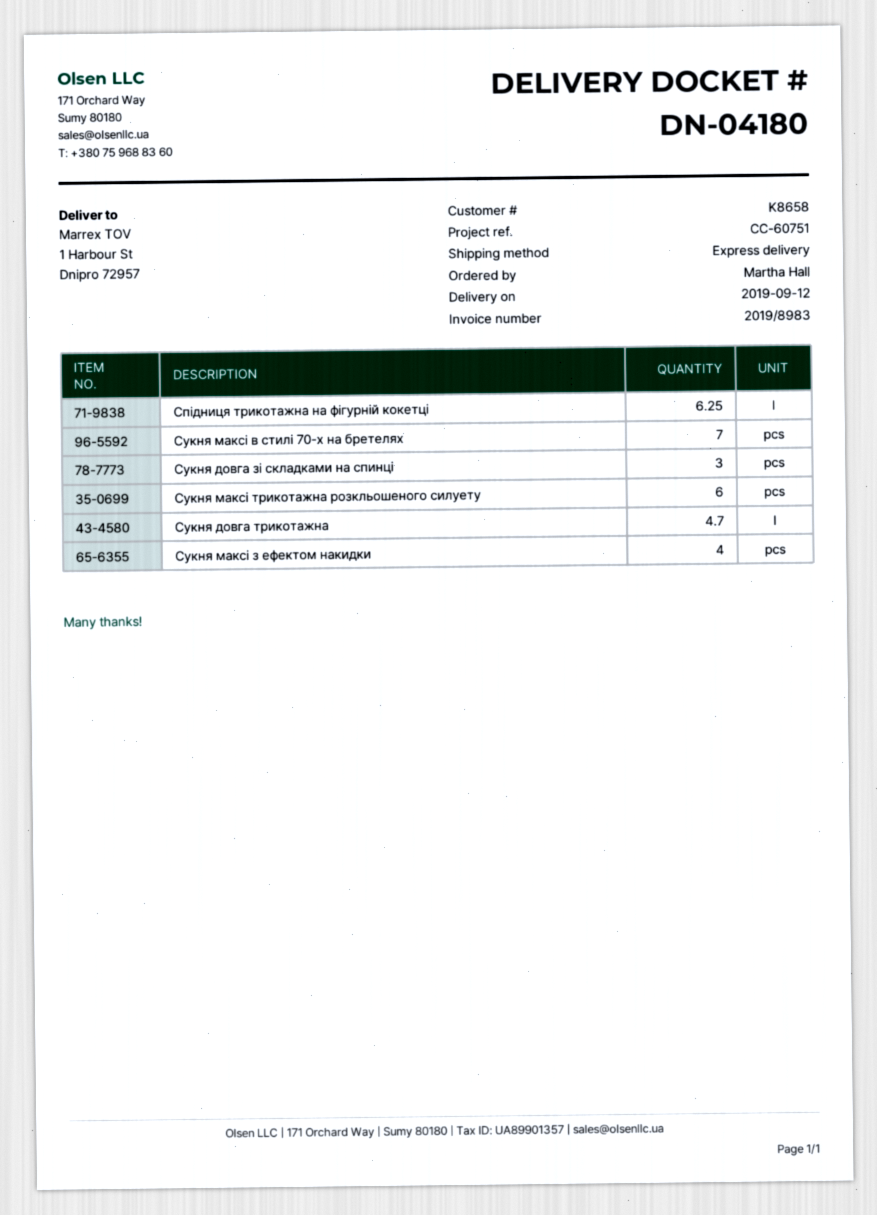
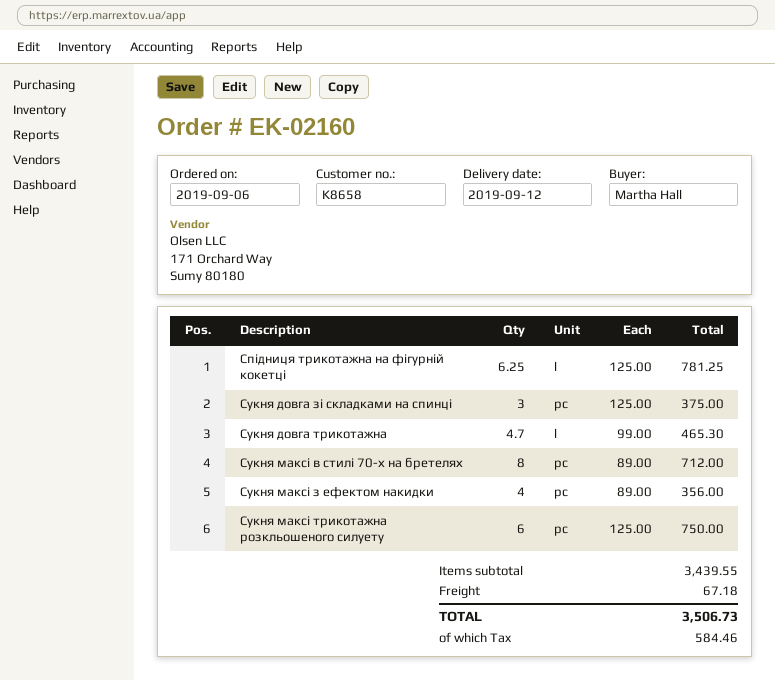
Сукня максі в стилі 70-х на бретелях: 7 -> 8

